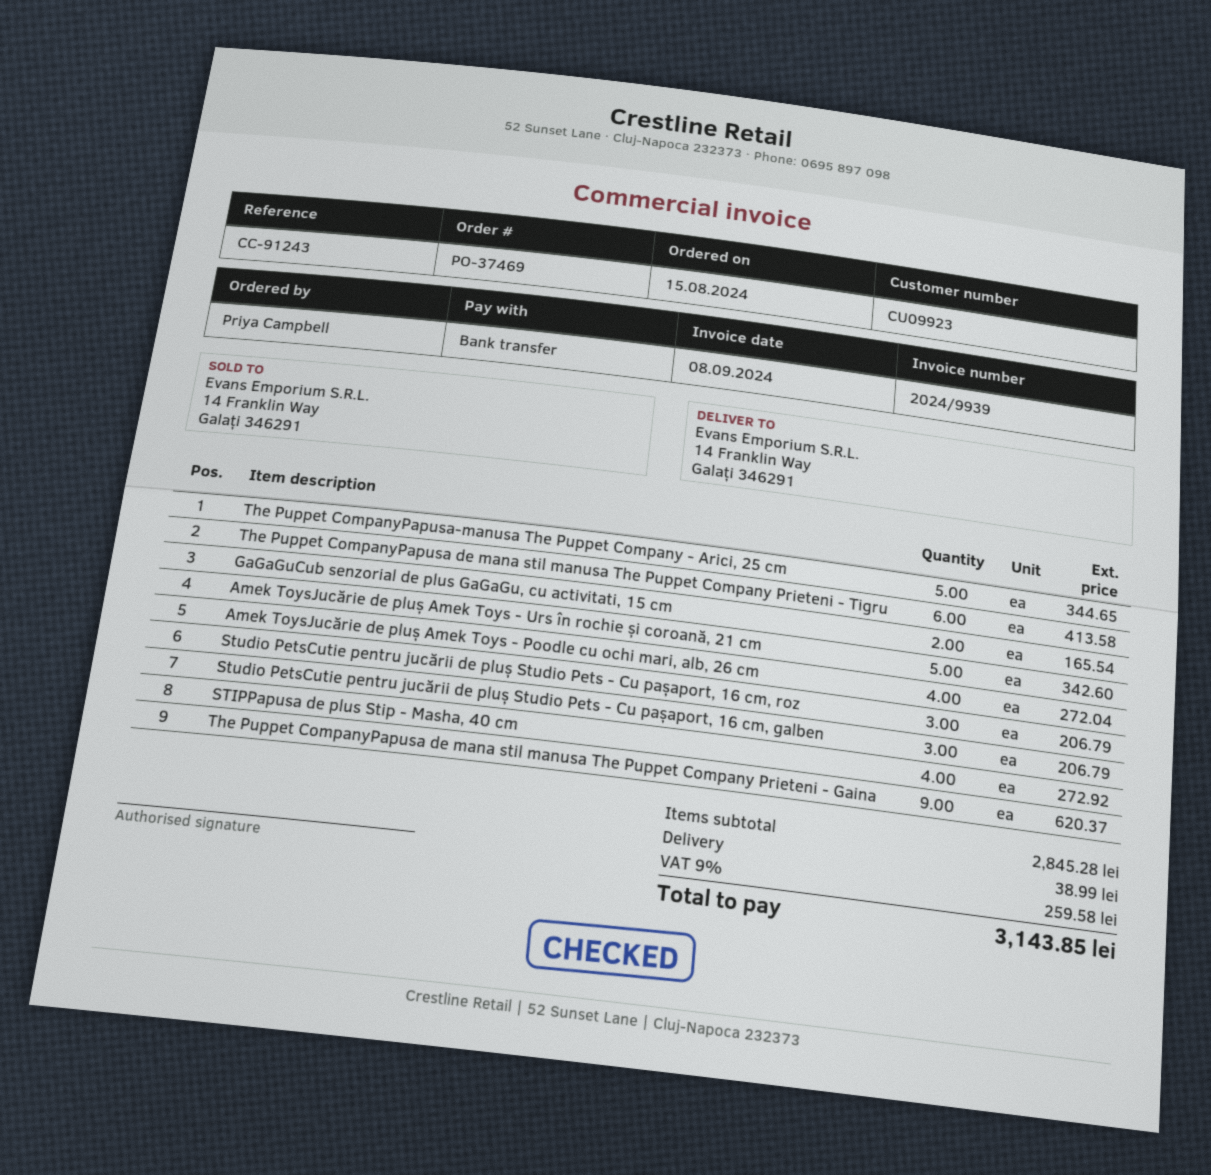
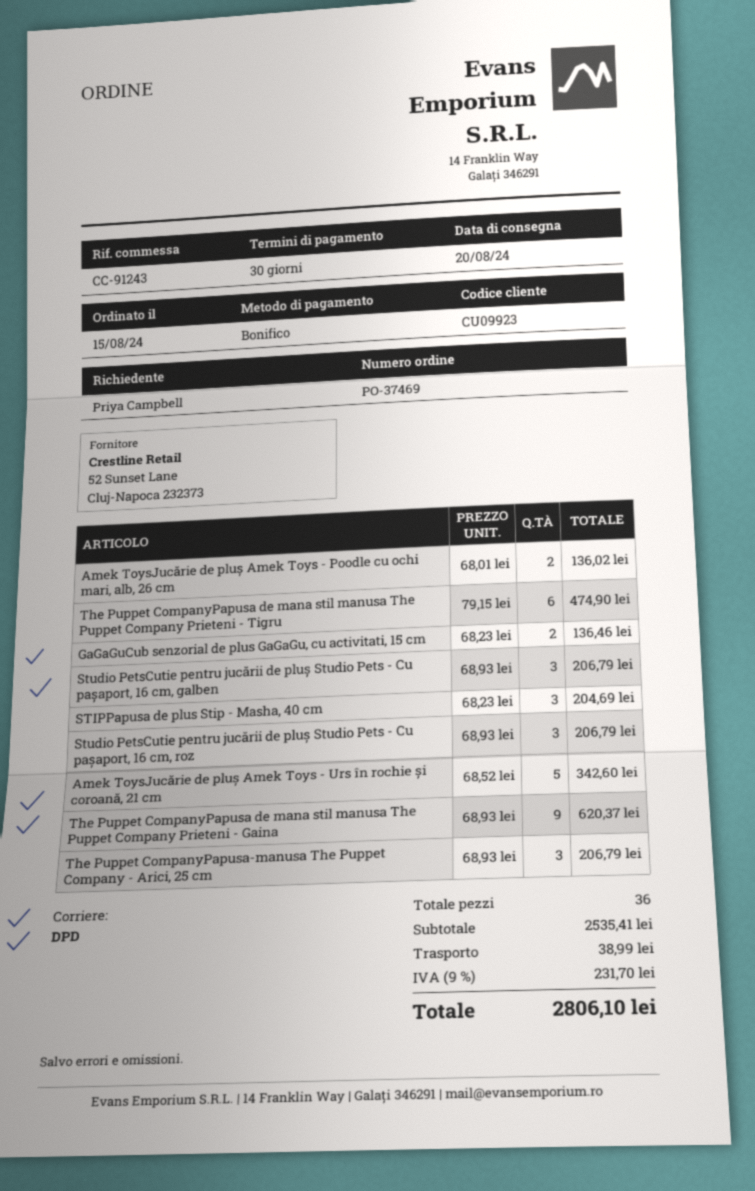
The Puppet CompanyPapusa-manusa The Puppet Company - Arici, 25 cm: 5 for 344.65 -> 3 for 206.79
The Puppet CompanyPapusa de mana stil manusa The Puppet Company Prieteni - Tigru: 6 for 413.58 -> 6 for 474.90
GaGaGuCub senzorial de plus GaGaGu, cu activitati, 15 cm: 2 for 165.54 -> 2 for 136.46
Amek ToysJucărie de pluș Amek Toys - Poodle cu ochi mari, alb, 26 cm: 4 for 272.04 -> 2 for 136.02
STIPPapusa de plus Stip - Masha, 40 cm: 4 for 272.92 -> 3 for 204.69
subtotal: 2845.28 -> 2535.41
tax: 9% = 259.58 -> 9% = 231.70
total: 3143.85 -> 2806.10

